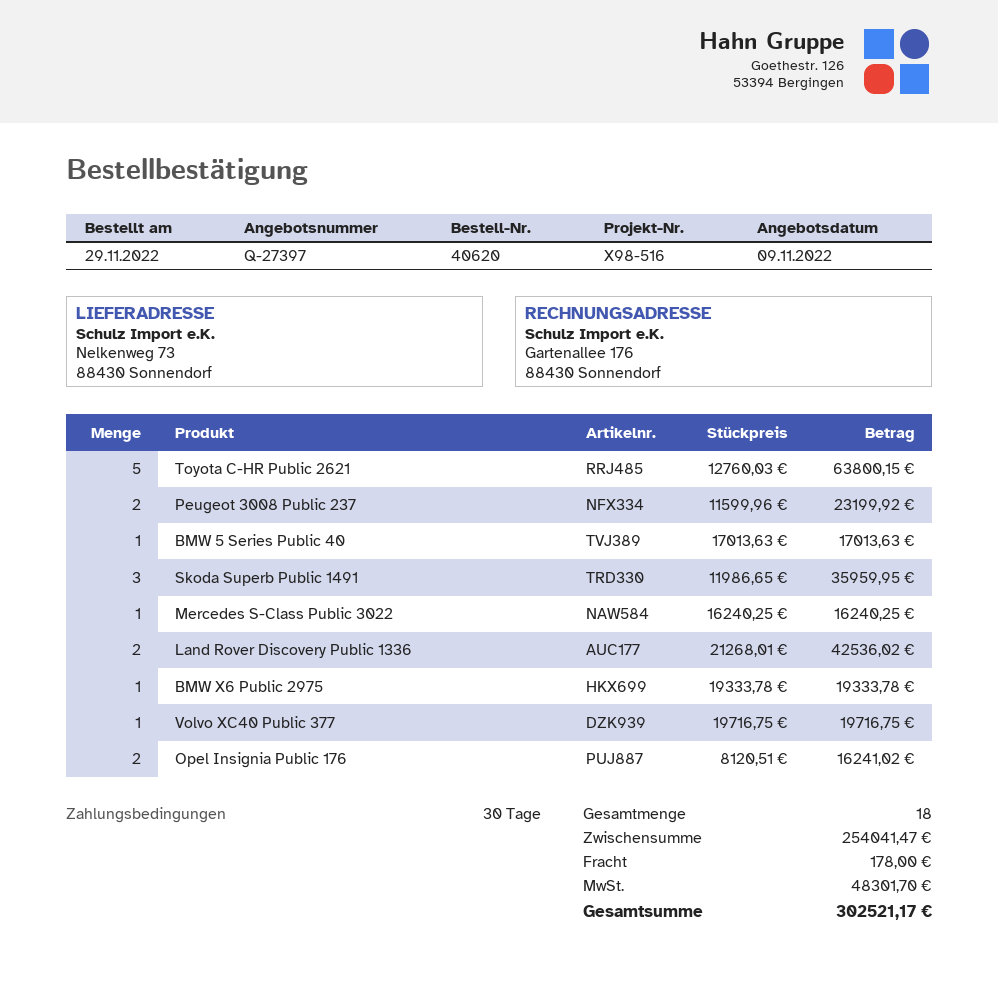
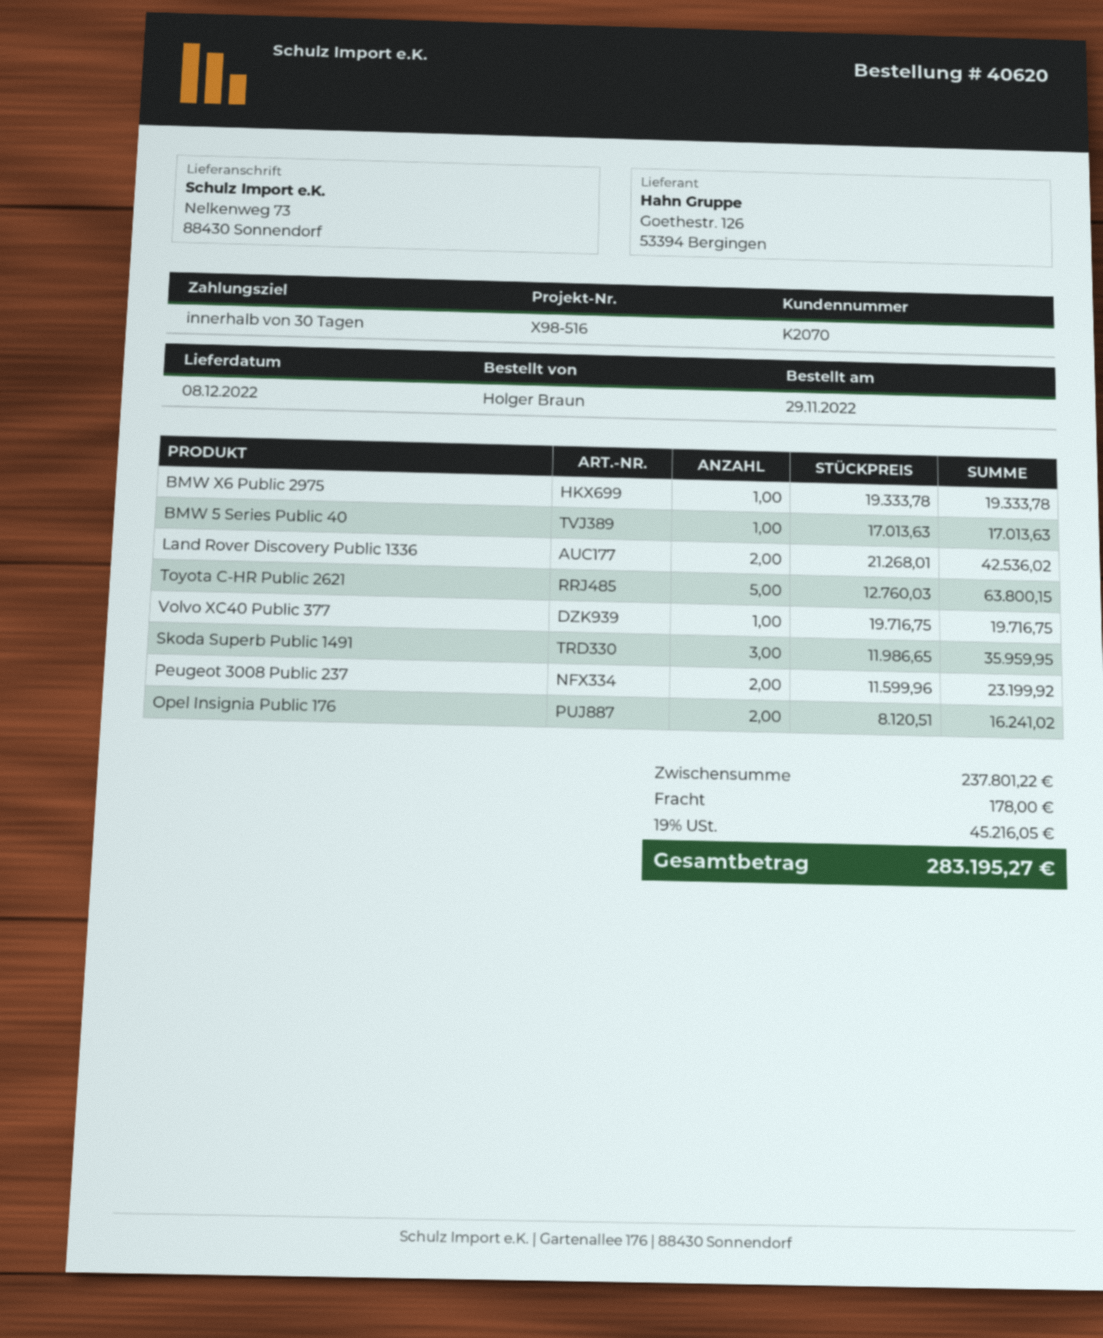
Mercedes S-Class Public 3022: 1 x 16240.25 = 16240.25 -> none
subtotal: 254041.47 -> 237801.22
tax: 48301.70 -> 45216.05
total: 302521.17 -> 283195.27

